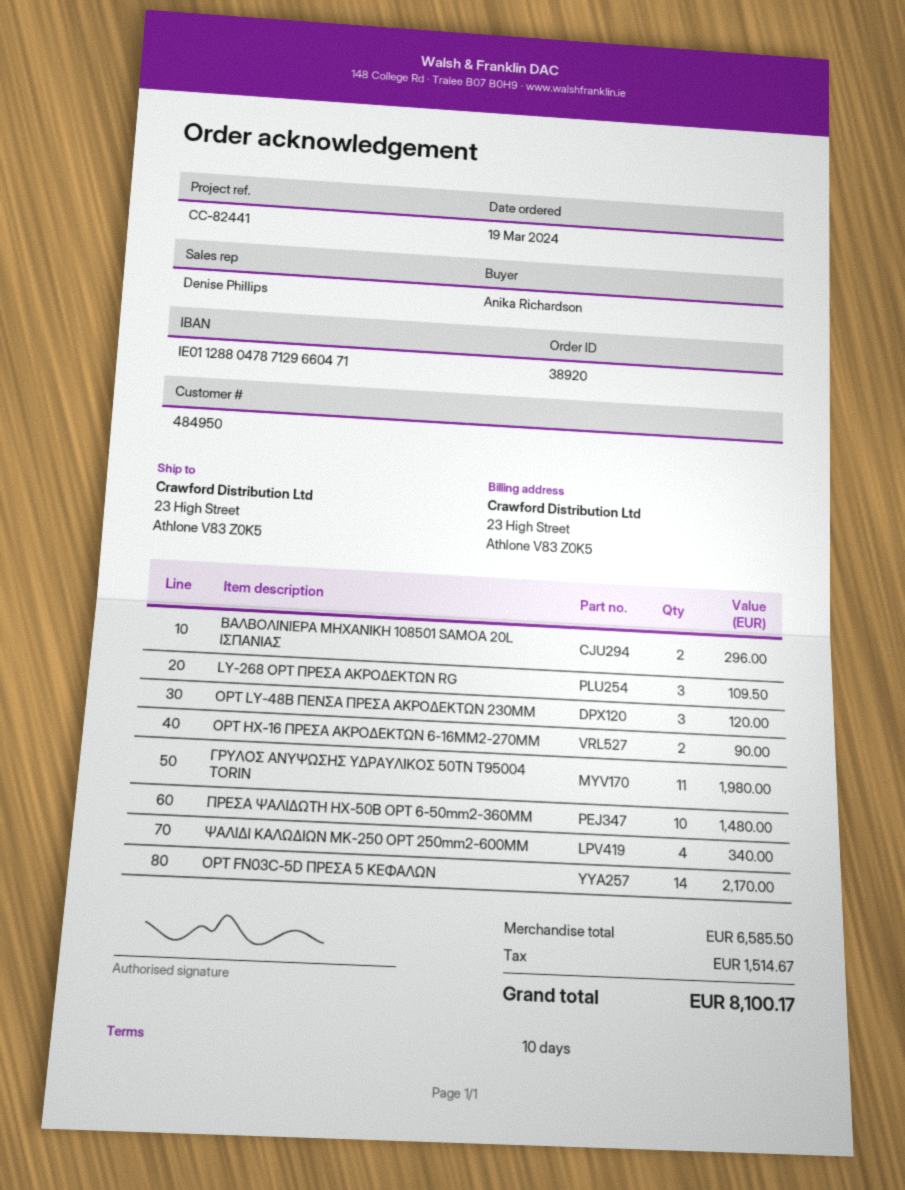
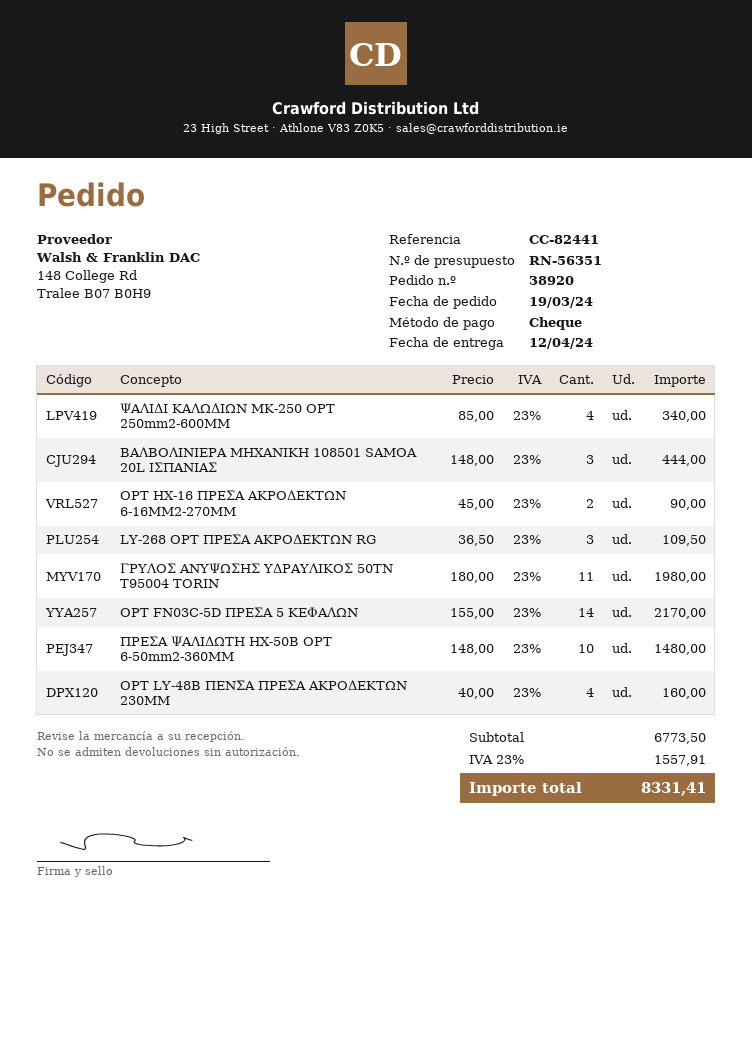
ΒΑΛΒΟΛΙΝΙΕΡΑ ΜΗΧΑΝΙΚΗ 108501 SAMOA 20L ΙΣΠΑΝΙΑΣ: 2 for 296.00 -> 3 for 444.00
OPT LY-48B ΠΕΝΣΑ ΠΡΕΣΑ ΑΚΡΟΔΕΚΤΩΝ 230MM: 3 for 120.00 -> 4 for 160.00
subtotal: 6585.50 -> 6773.50
tax: 1514.67 -> 1557.91
total: 8100.17 -> 8331.41

